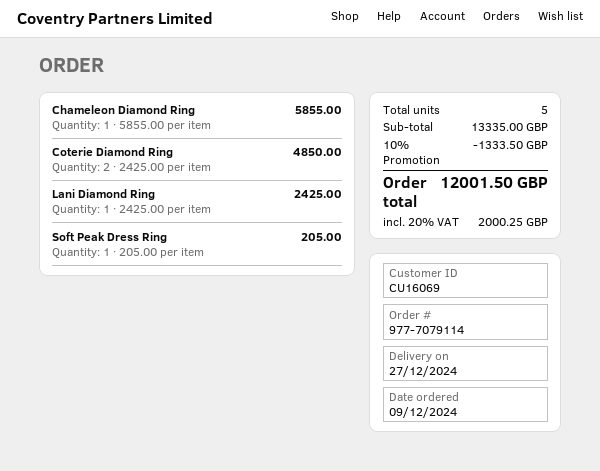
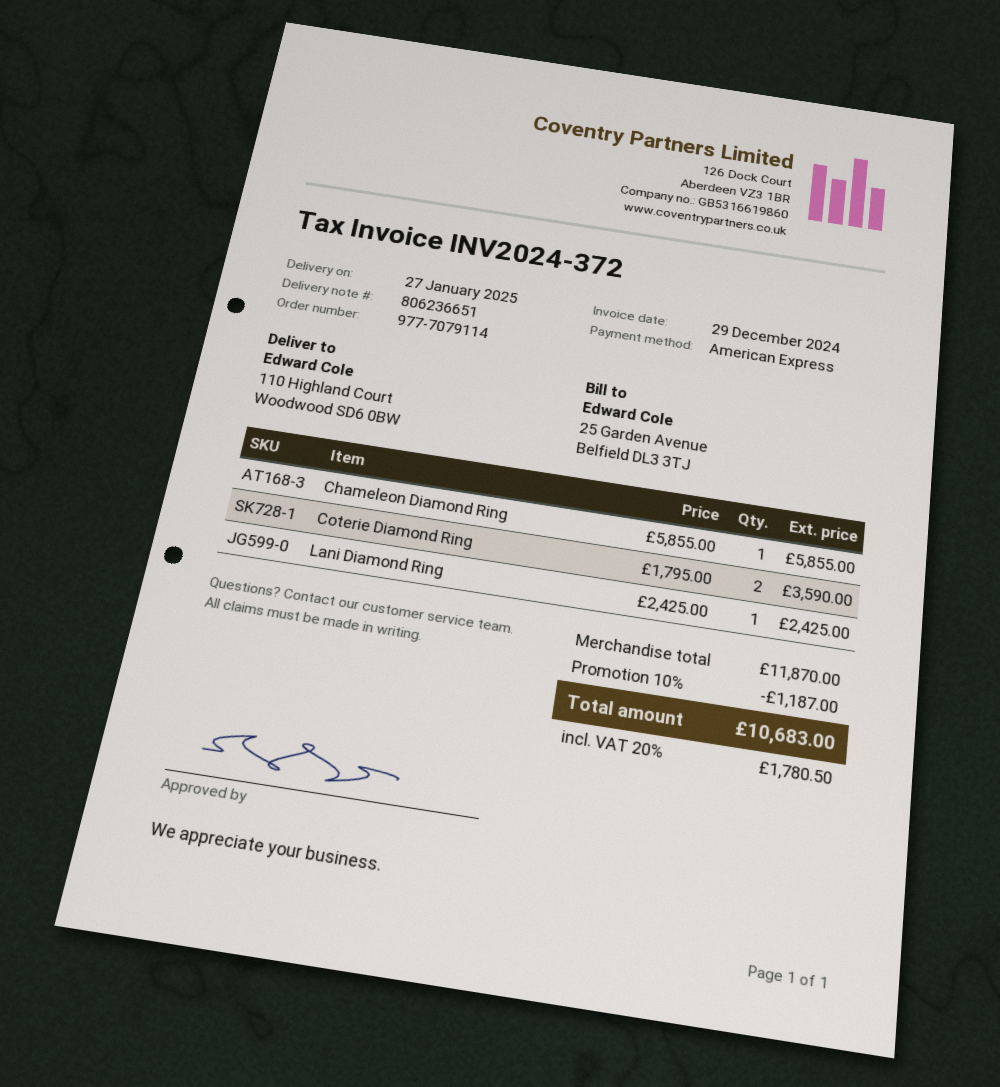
delivery date: 2024-12-27 -> 2025-01-27
Coterie Diamond Ring: 2 x 2425.00 = 4850.00 -> 2 x 1795.00 = 3590.00
Soft Peak Dress Ring: 1 x 205.00 = 205.00 -> none
subtotal: 13335.00 -> 11870.00
discount: 10% = 1333.50 -> 10% = 1187.00
tax: 20% = 2000.25 -> 20% = 1780.50
total: 12001.50 -> 10683.00

